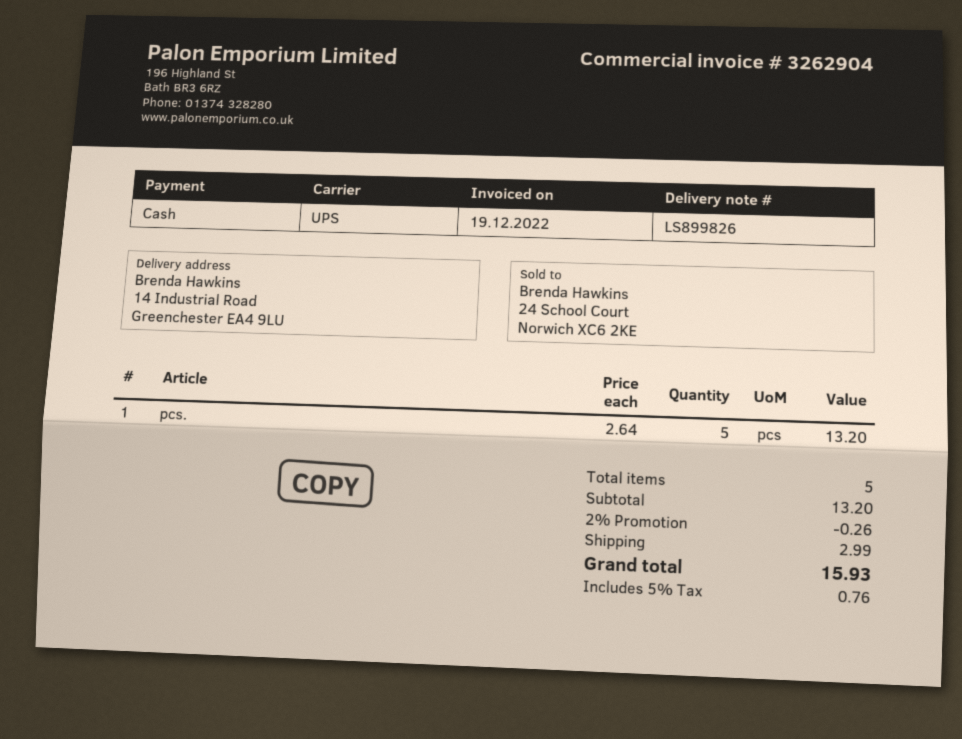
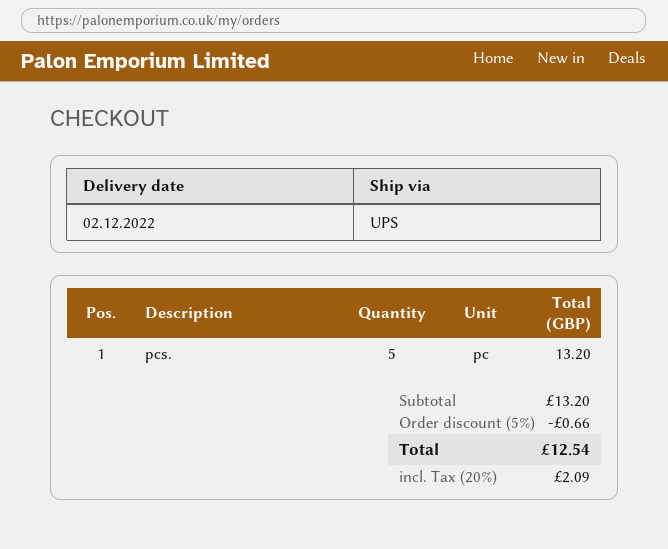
discount: 2% = 0.26 -> 5% = 0.66
shipping: 2.99 -> none
tax: 5% = 0.76 -> 20% = 2.09
total: 15.93 -> 12.54

